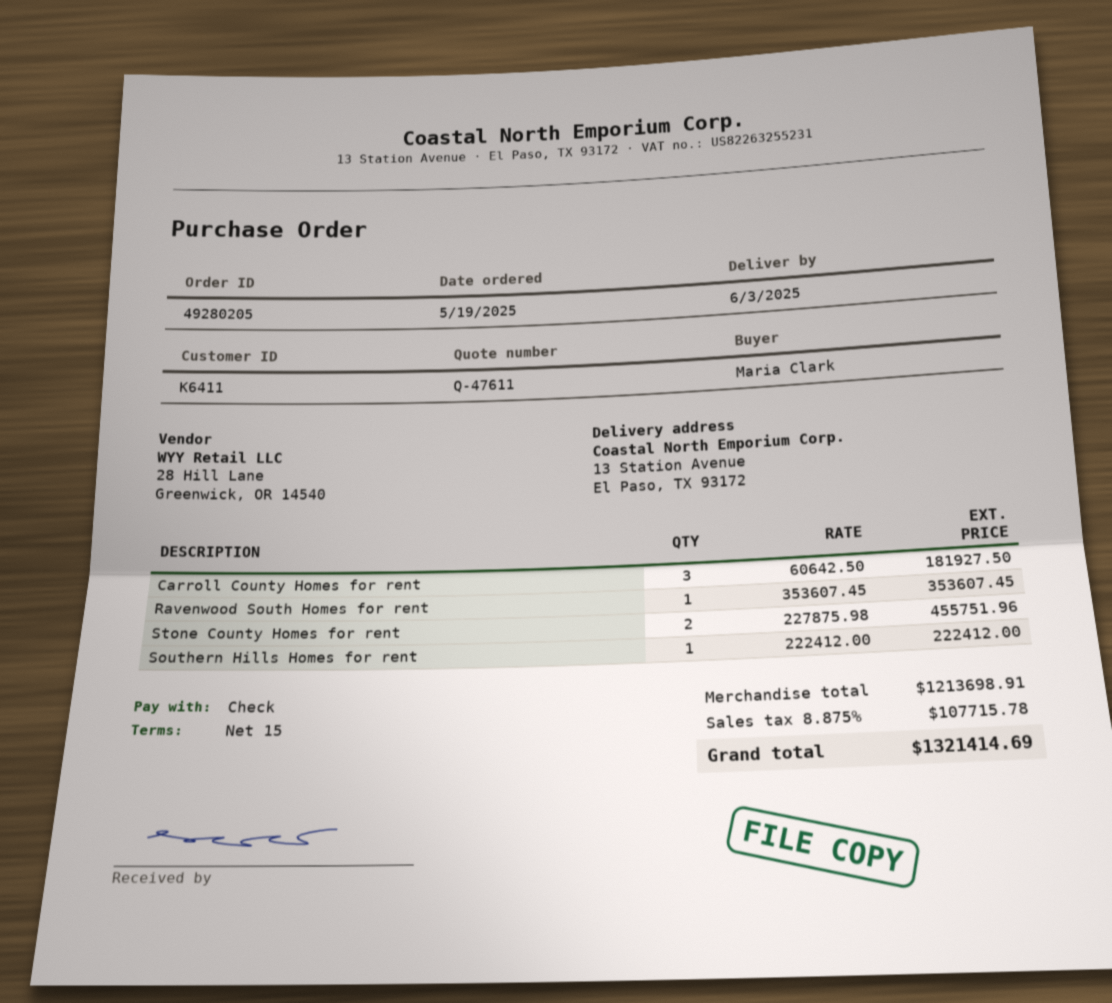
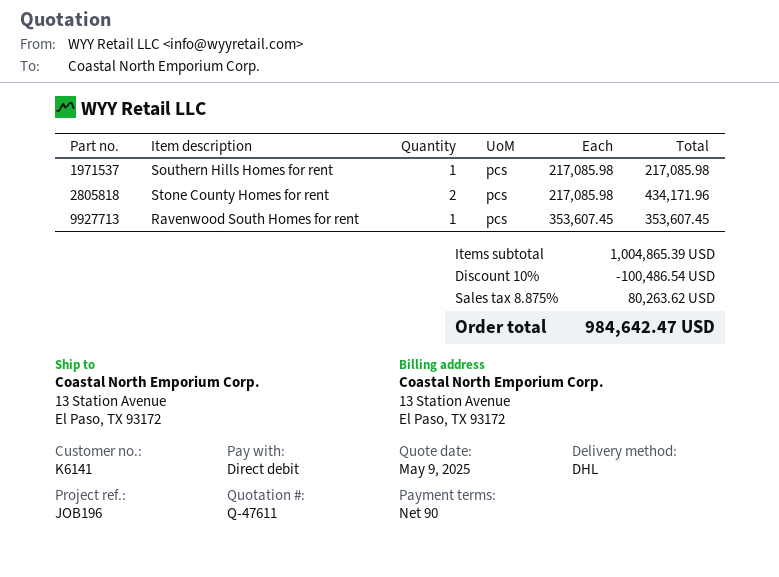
payment terms: 15 days -> 90 days
customer number: K6411 -> K6141
payment method: cheque -> direct debit
Carroll County Homes for rent: 3 x 60642.50 = 181927.50 -> none
Stone County Homes for rent: 2 x 227875.98 = 455751.96 -> 2 x 217085.98 = 434171.96
Southern Hills Homes for rent: 1 x 222412.00 = 222412.00 -> 1 x 217085.98 = 217085.98
subtotal: 1213698.91 -> 1004865.39
discount: none -> 10% = 100486.54
tax: 8.875% = 107715.78 -> 8.875% = 80263.62
total: 1321414.69 -> 984642.47

